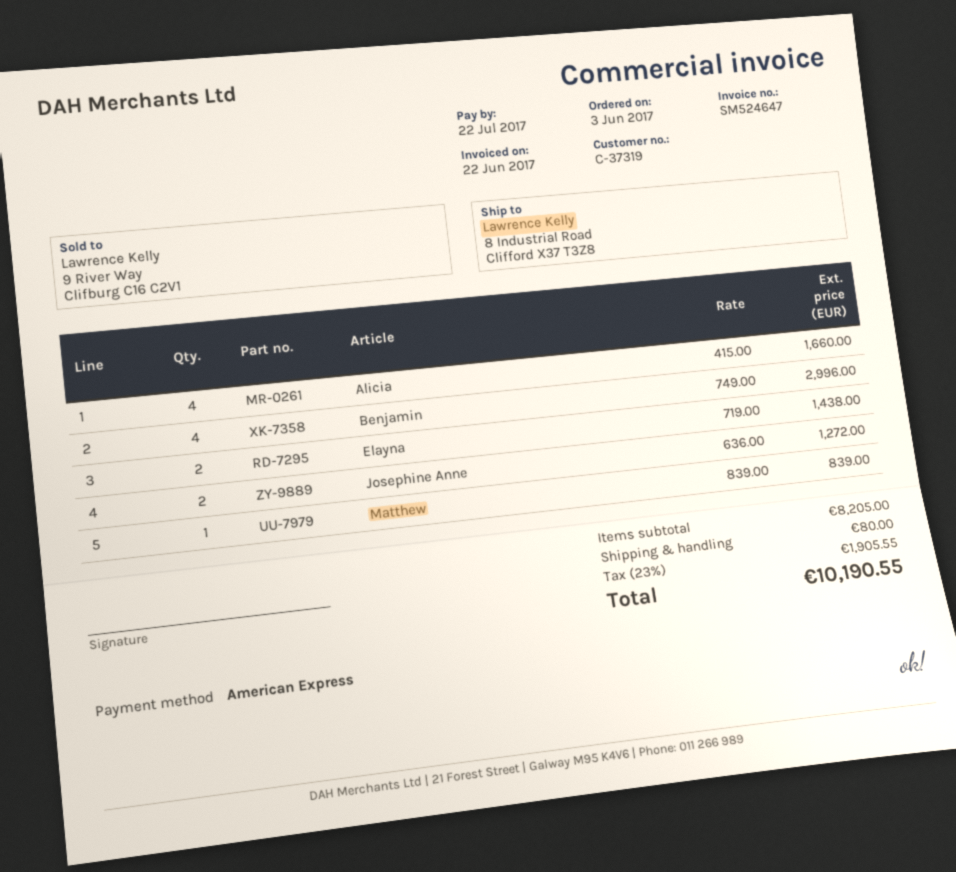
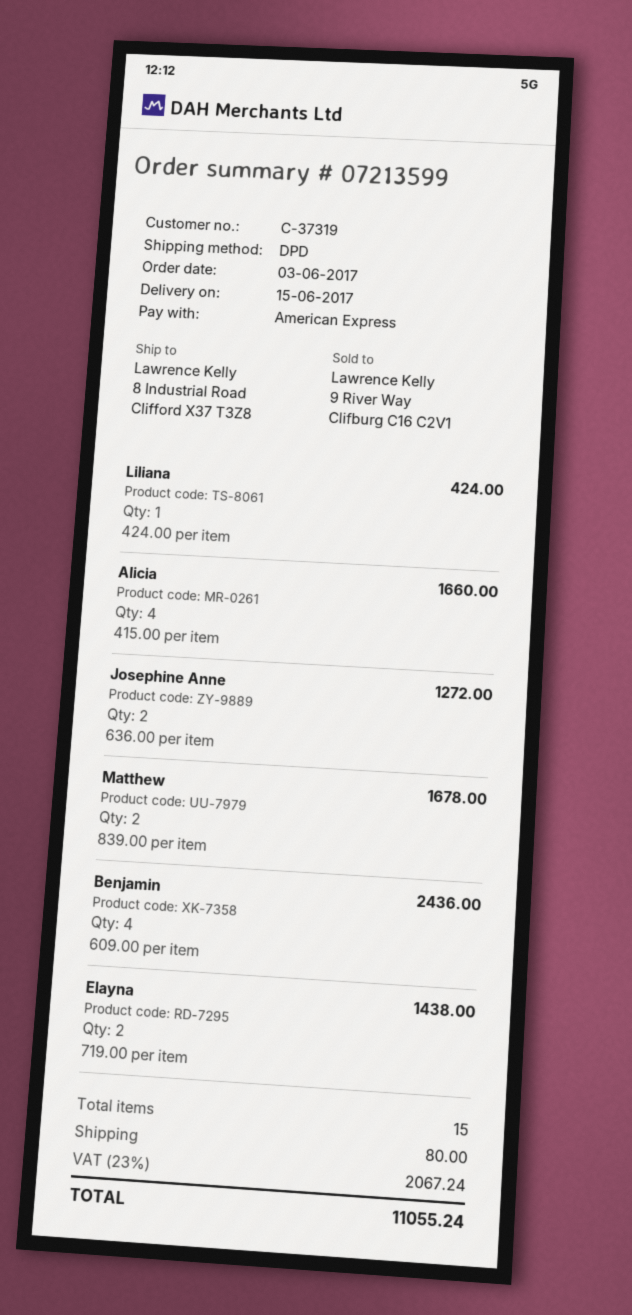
Benjamin: 4 x 749.00 = 2996.00 -> 4 x 609.00 = 2436.00
Matthew: 1 x 839.00 = 839.00 -> 2 x 839.00 = 1678.00
Liliana: none -> 1 x 424.00 = 424.00
tax: 23% = 1905.55 -> 23% = 2067.24
total: 10190.55 -> 11055.24

